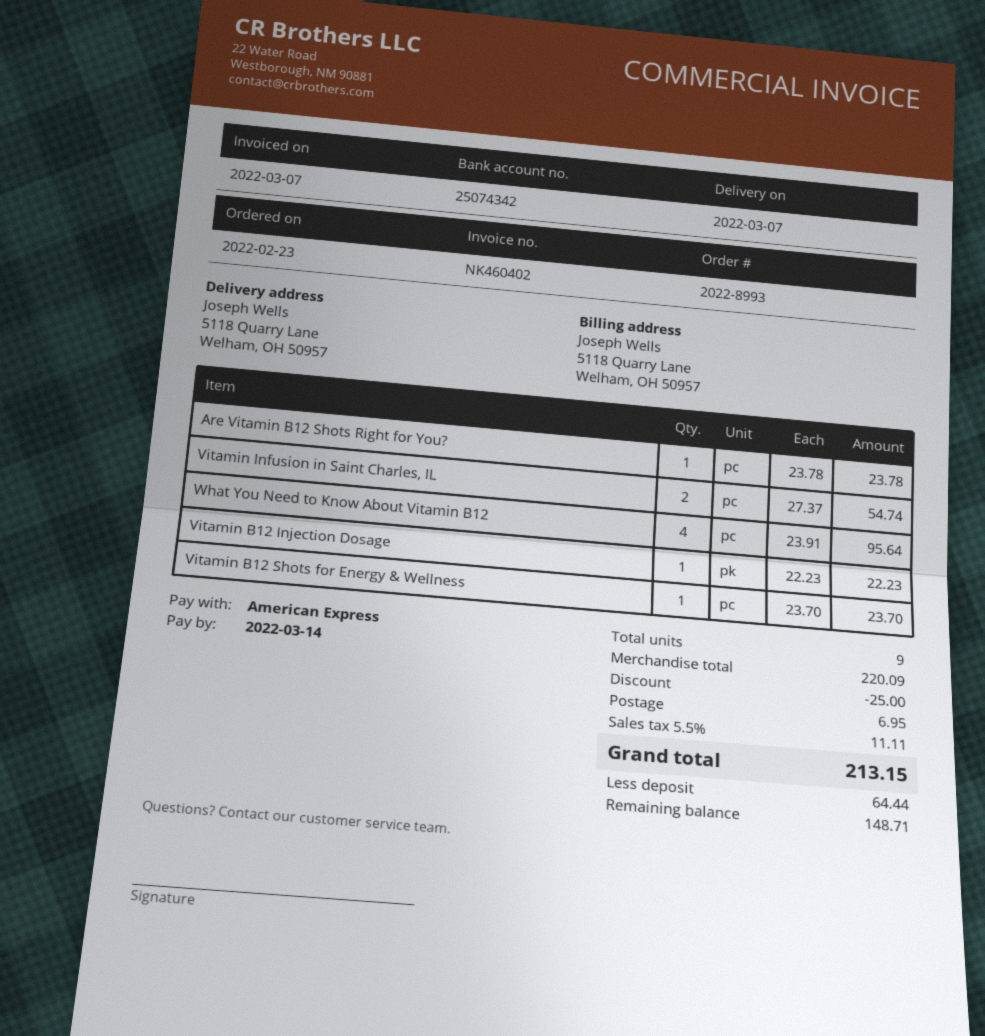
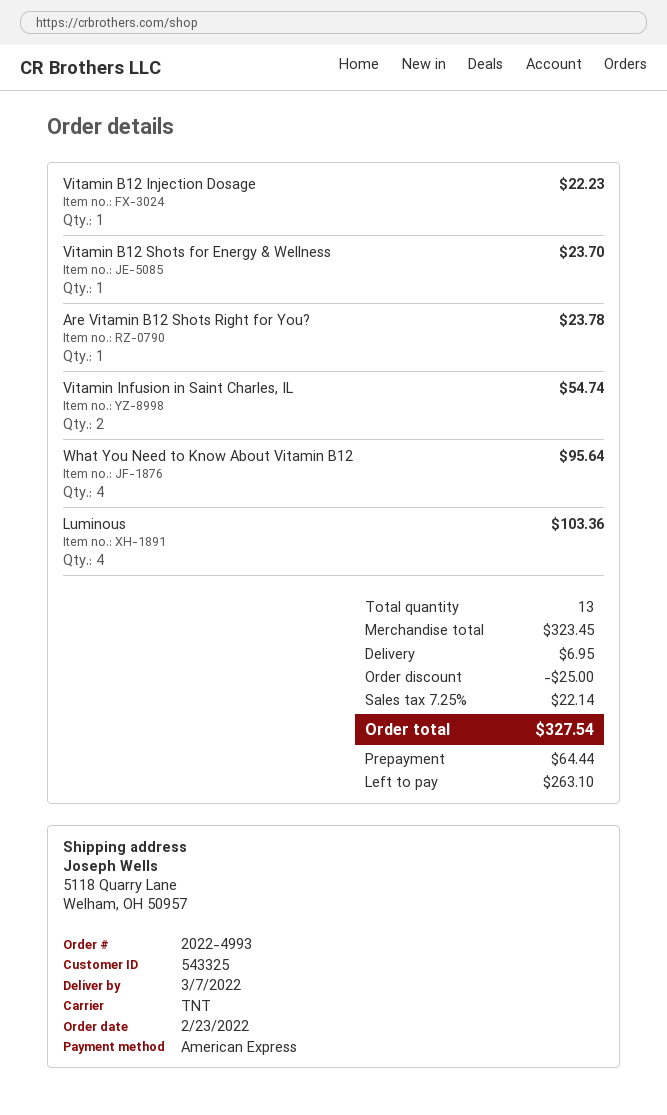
order number: 2022-8993 -> 2022-4993
Luminous: none -> 4 for 103.36
total quantity: 9 -> 13
subtotal: 220.09 -> 323.45
tax: 5.5% = 11.11 -> 7.25% = 22.14
total: 213.15 -> 327.54
balance: 148.71 -> 263.10

